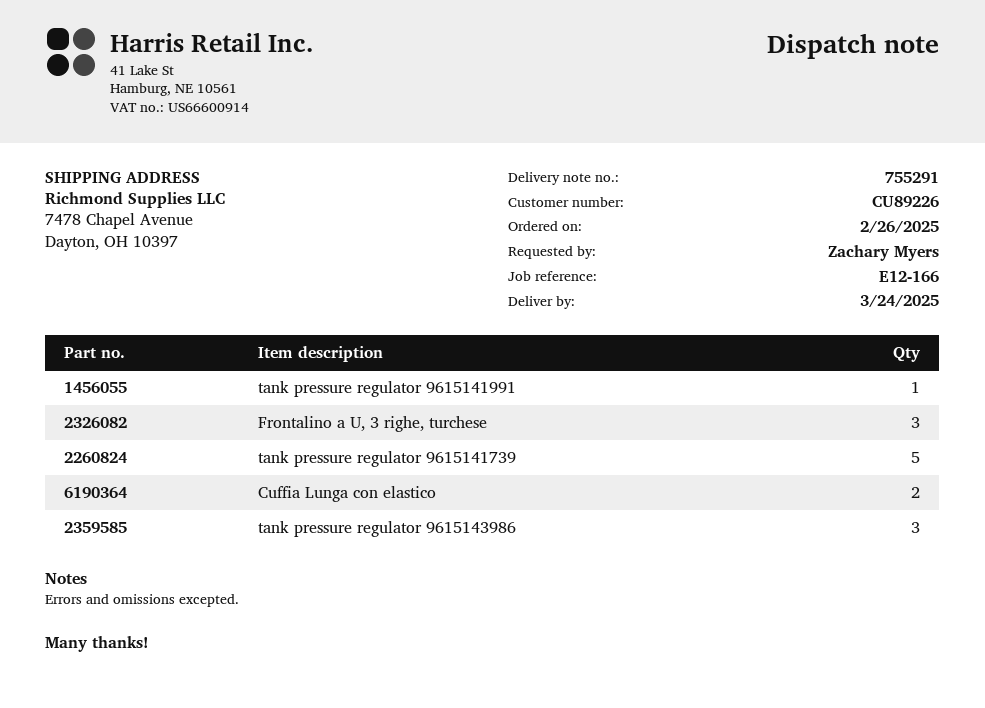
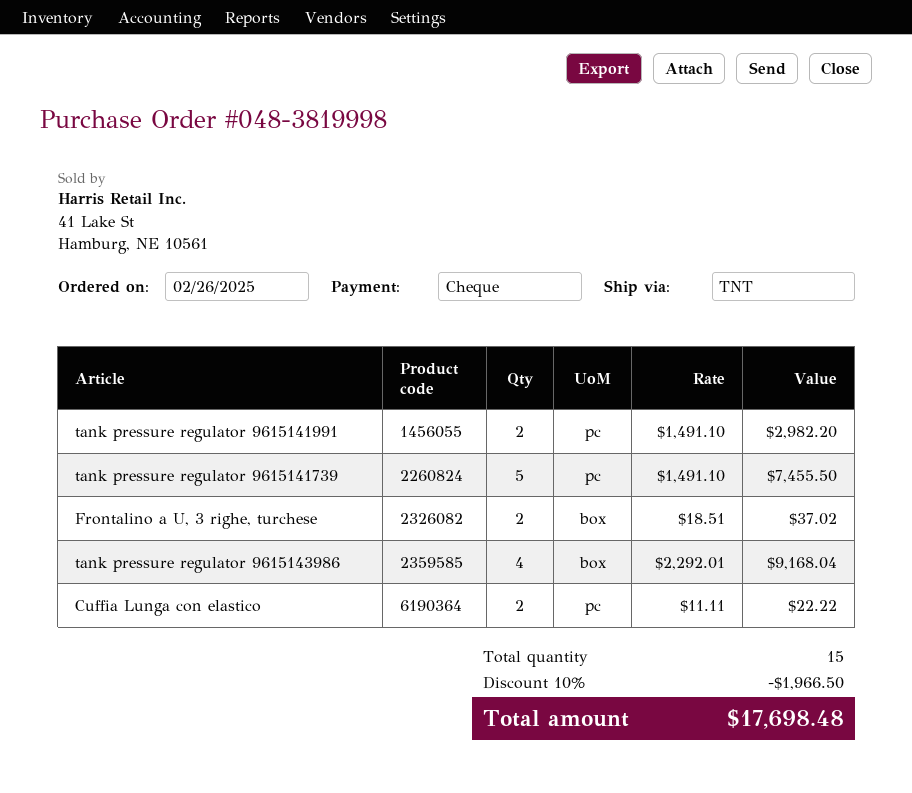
tank pressure regulator 9615141991: 1 -> 2
Frontalino a U, 3 righe, turchese: 3 -> 2
tank pressure regulator 9615143986: 3 -> 4

